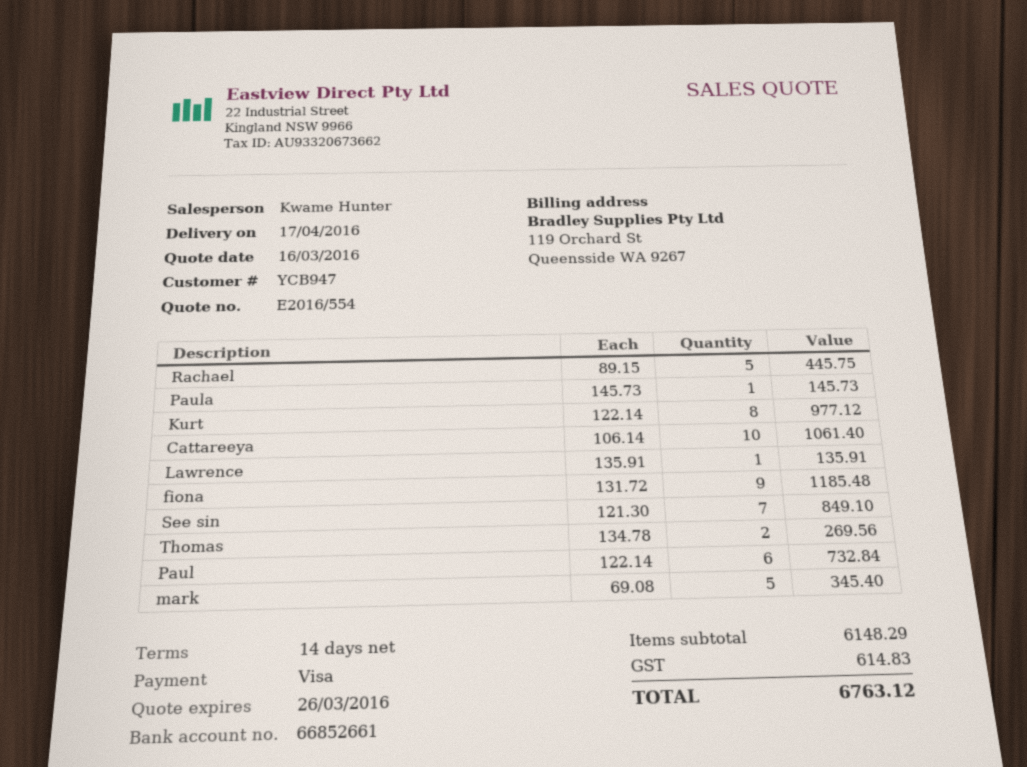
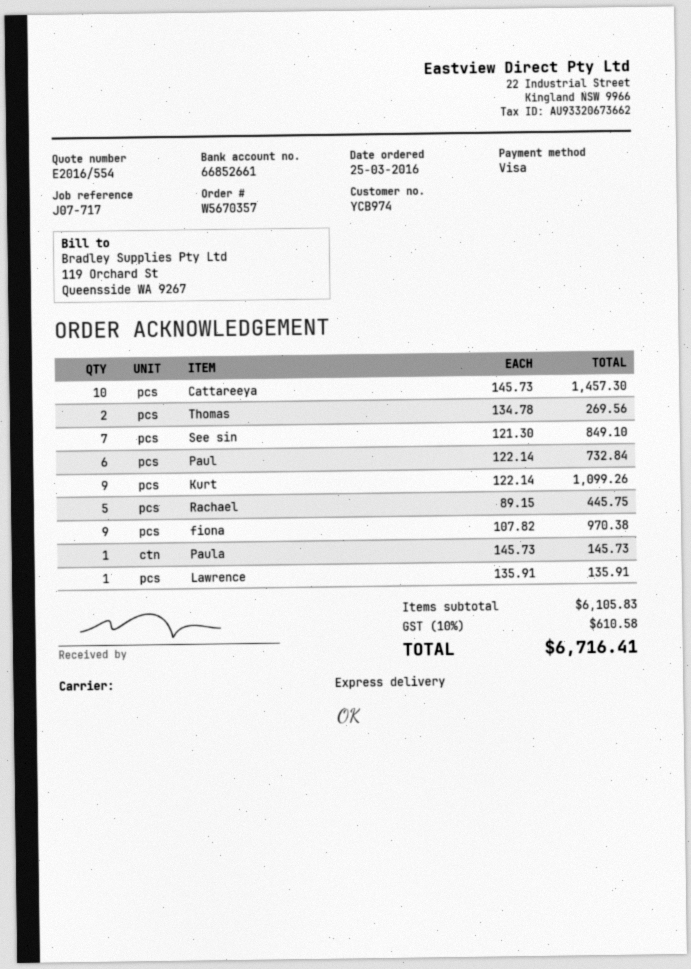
customer number: YCB947 -> YCB974
Kurt: 8 x 122.14 = 977.12 -> 9 x 122.14 = 1099.26
Cattareeya: 10 x 106.14 = 1061.40 -> 10 x 145.73 = 1457.30
fiona: 9 x 131.72 = 1185.48 -> 9 x 107.82 = 970.38
mark: 5 x 69.08 = 345.40 -> none
subtotal: 6148.29 -> 6105.83
tax: 614.83 -> 610.58
total: 6763.12 -> 6716.41

